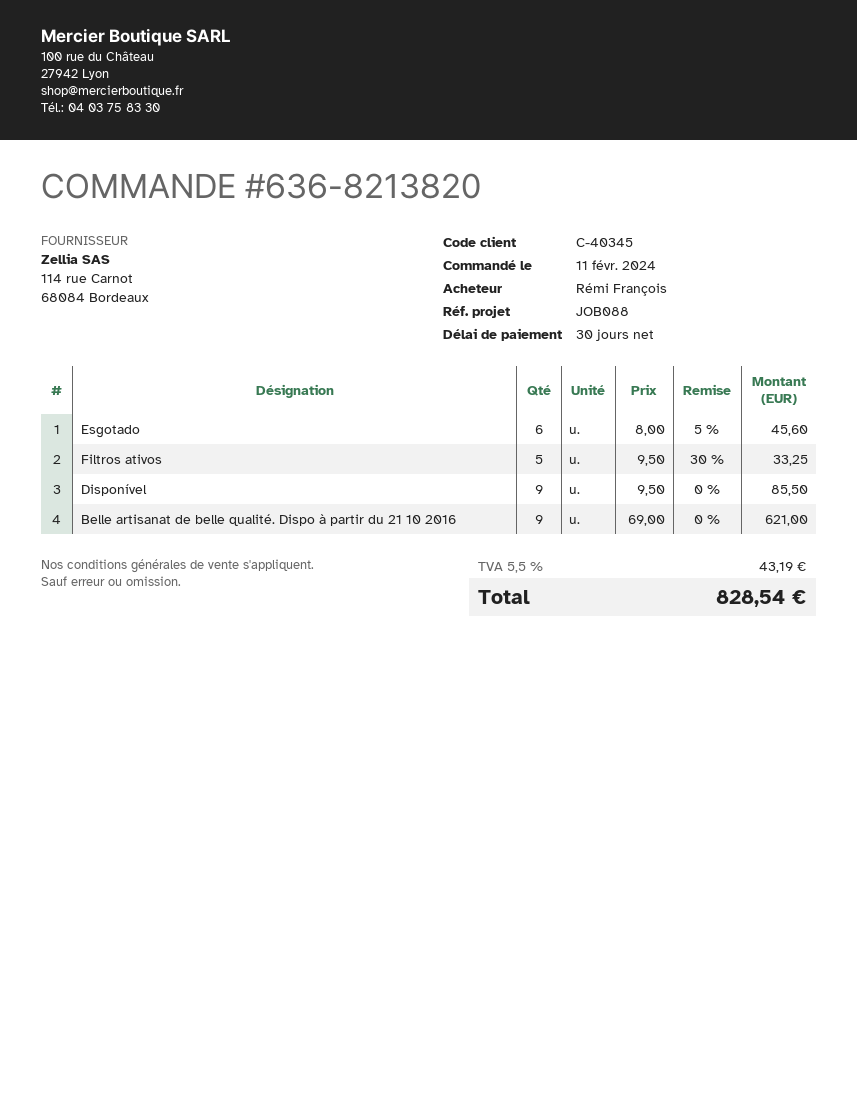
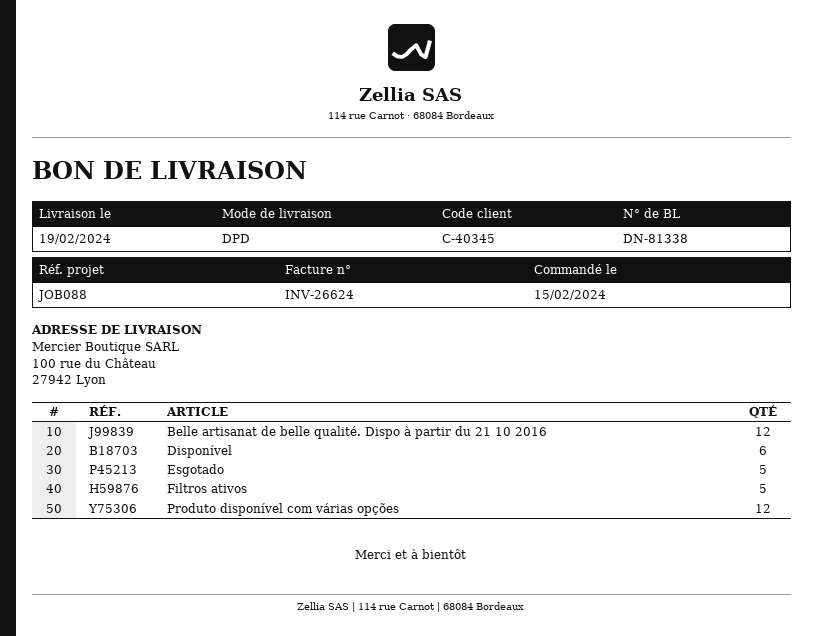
order date: 2024-02-11 -> 2024-02-15
Esgotado: 6 -> 5
Disponível: 9 -> 6
Belle artisanat de belle qualité. Dispo à partir du 21 10 2016: 9 -> 12
Produto disponível com várias opções: none -> 12

